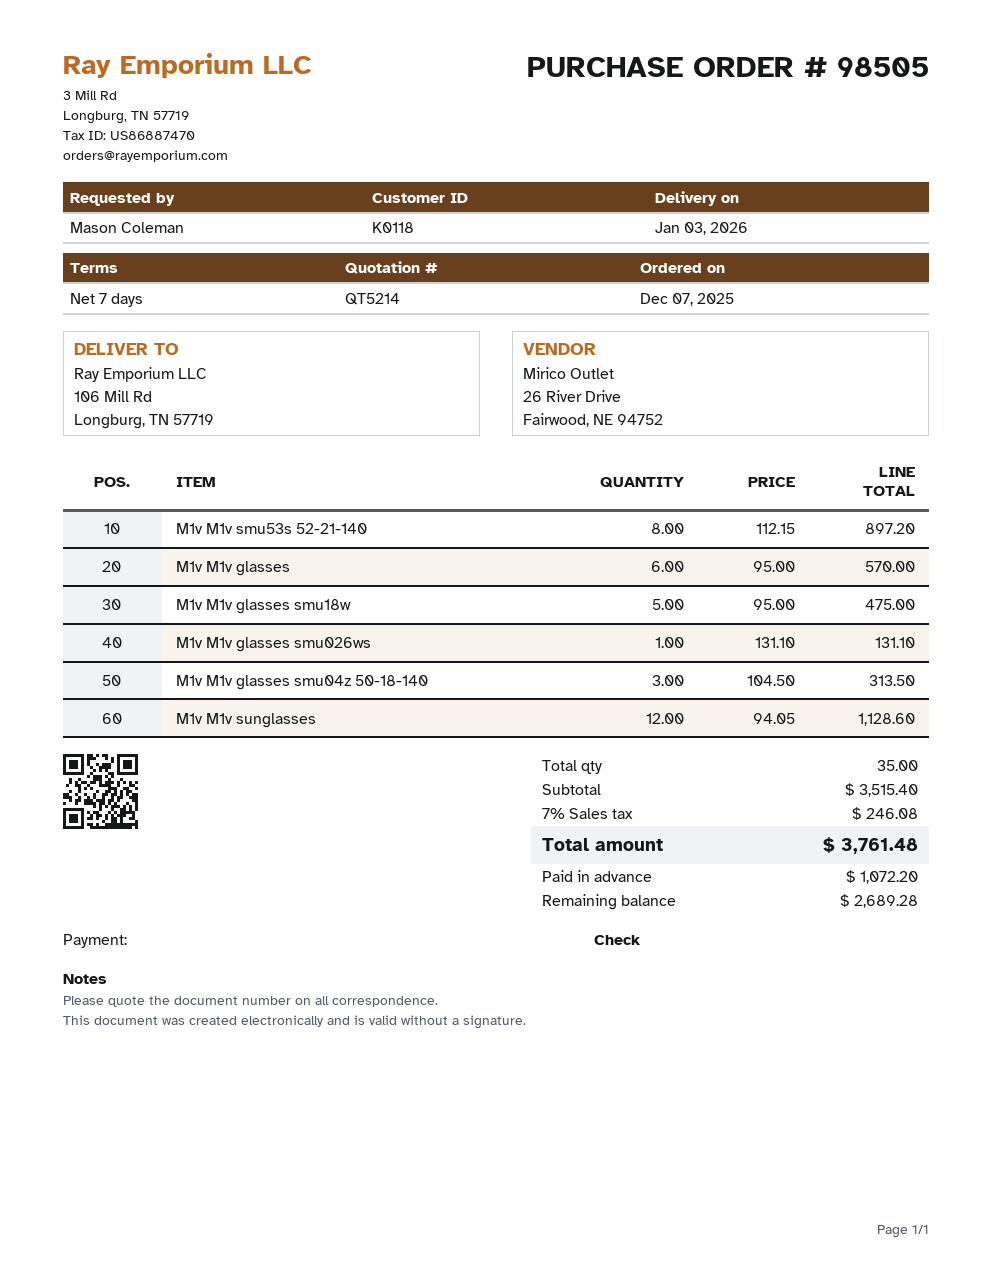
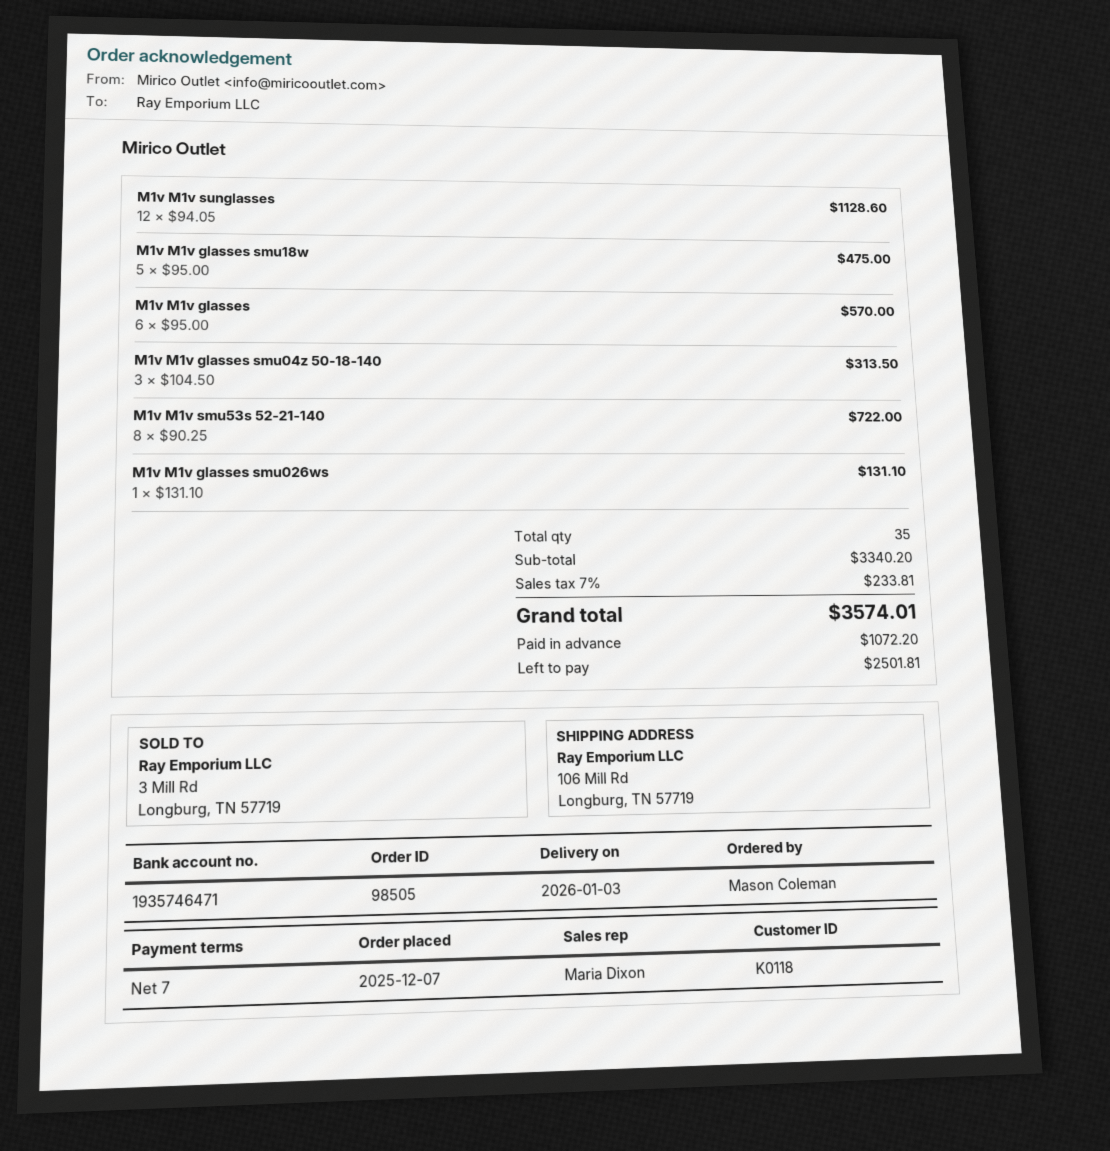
M1v M1v smu53s 52-21-140: 8 x 112.15 = 897.20 -> 8 x 90.25 = 722.00
subtotal: 3515.40 -> 3340.20
tax: 7% = 246.08 -> 7% = 233.81
total: 3761.48 -> 3574.01
balance: 2689.28 -> 2501.81

